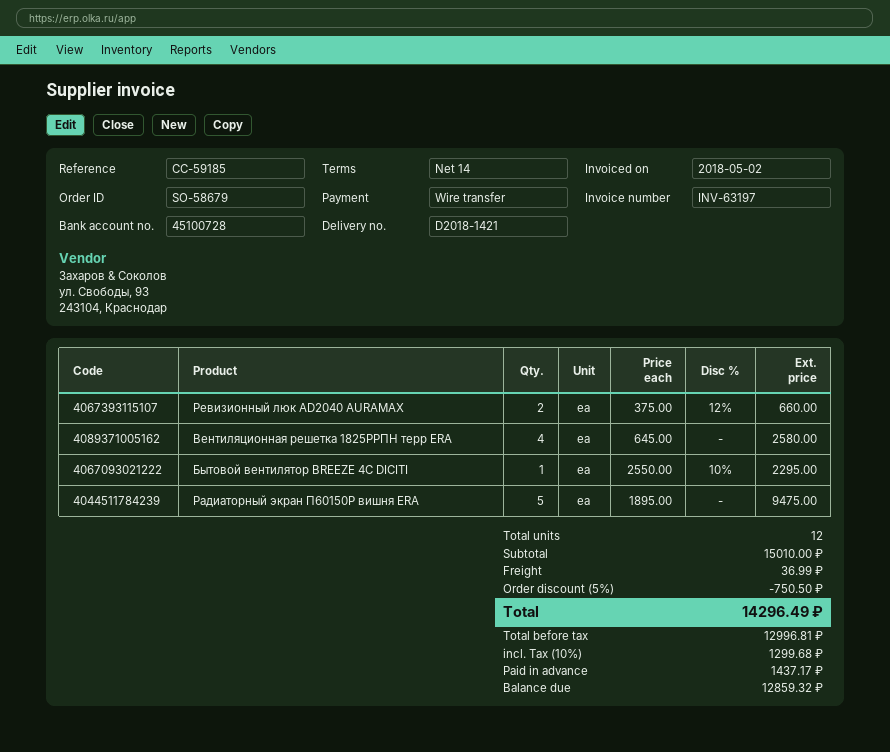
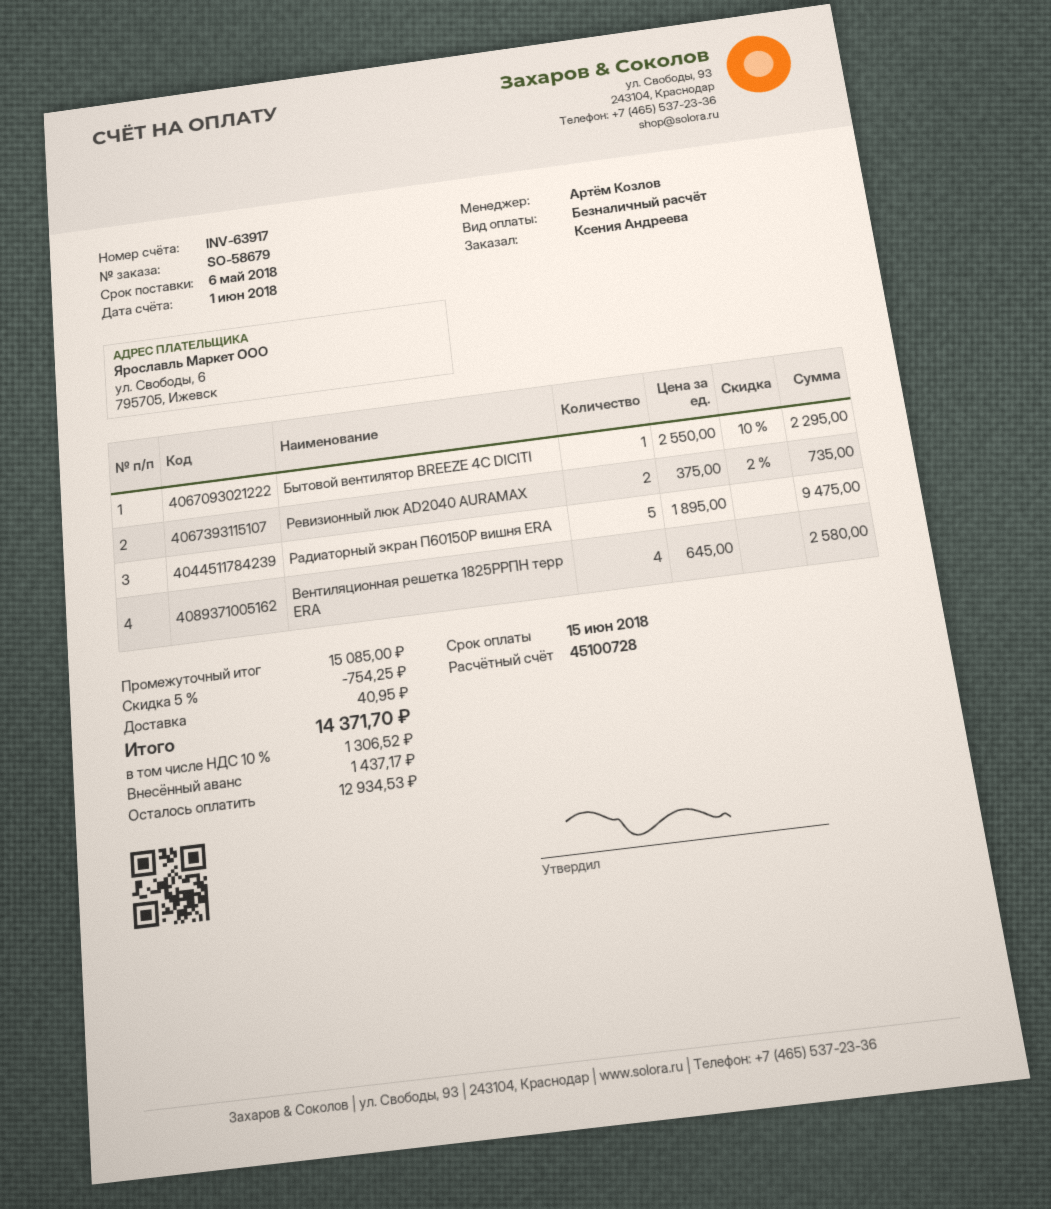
invoice number: INV-63197 -> INV-63917
invoice date: 2018-05-02 -> 2018-06-01
Ревизионный люк AD2040 AURAMAX: 2 x 375.00 - 12% = 660.00 -> 2 x 375.00 - 2% = 735.00
subtotal: 15010.00 -> 15085.00
discount: 5% = 750.50 -> 5% = 754.25
shipping: 36.99 -> 40.95
tax: 10% = 1299.68 -> 10% = 1306.52
total: 14296.49 -> 14371.70
balance: 12859.32 -> 12934.53

